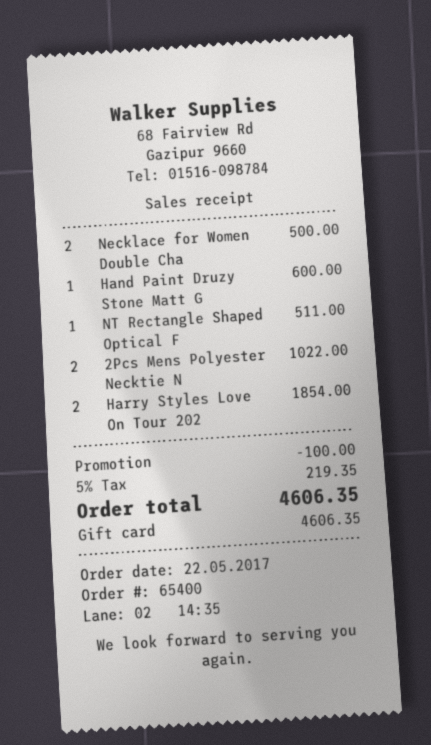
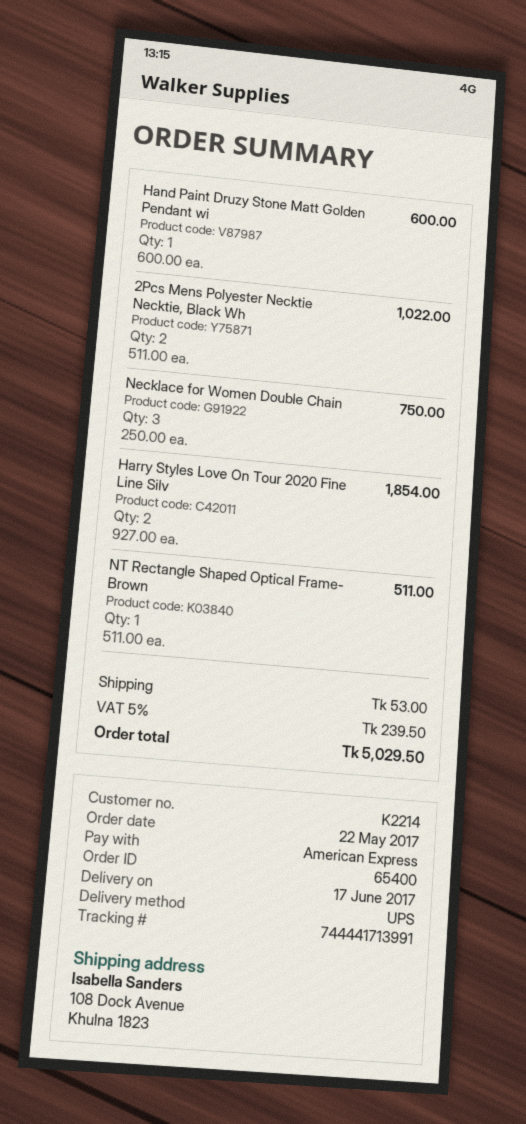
payment method: gift card -> American Express
Necklace for Women Double Cha: 2 for 500.00 -> 3 for 750.00
discount: 100.00 -> none
shipping: none -> 53.00
tax: 5% = 219.35 -> 5% = 239.50
total: 4606.35 -> 5029.50

